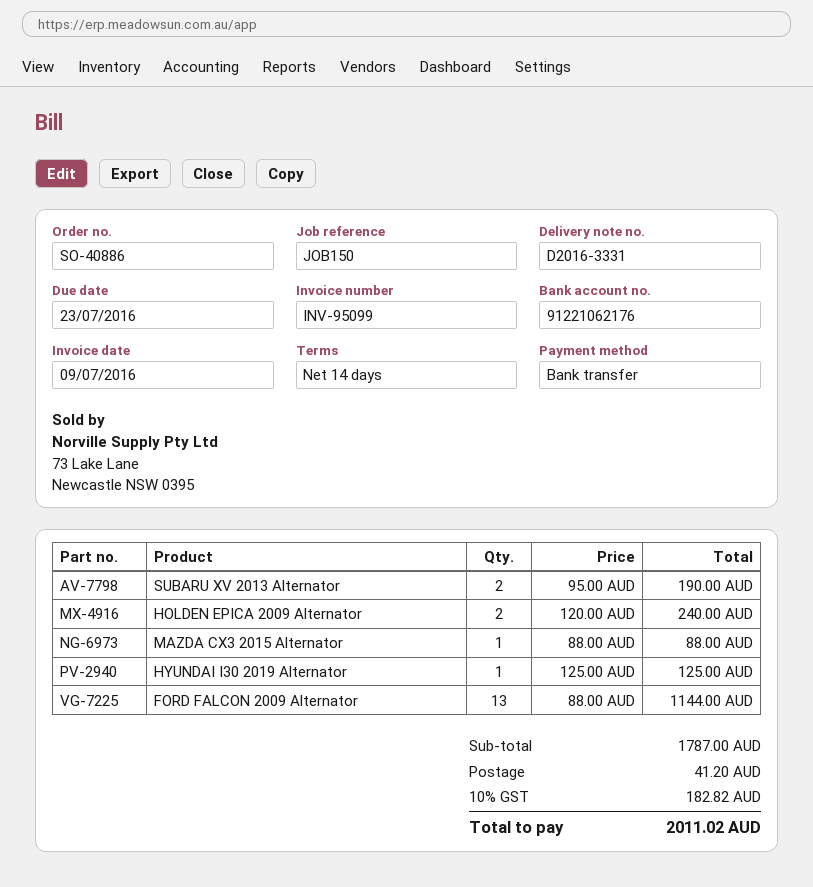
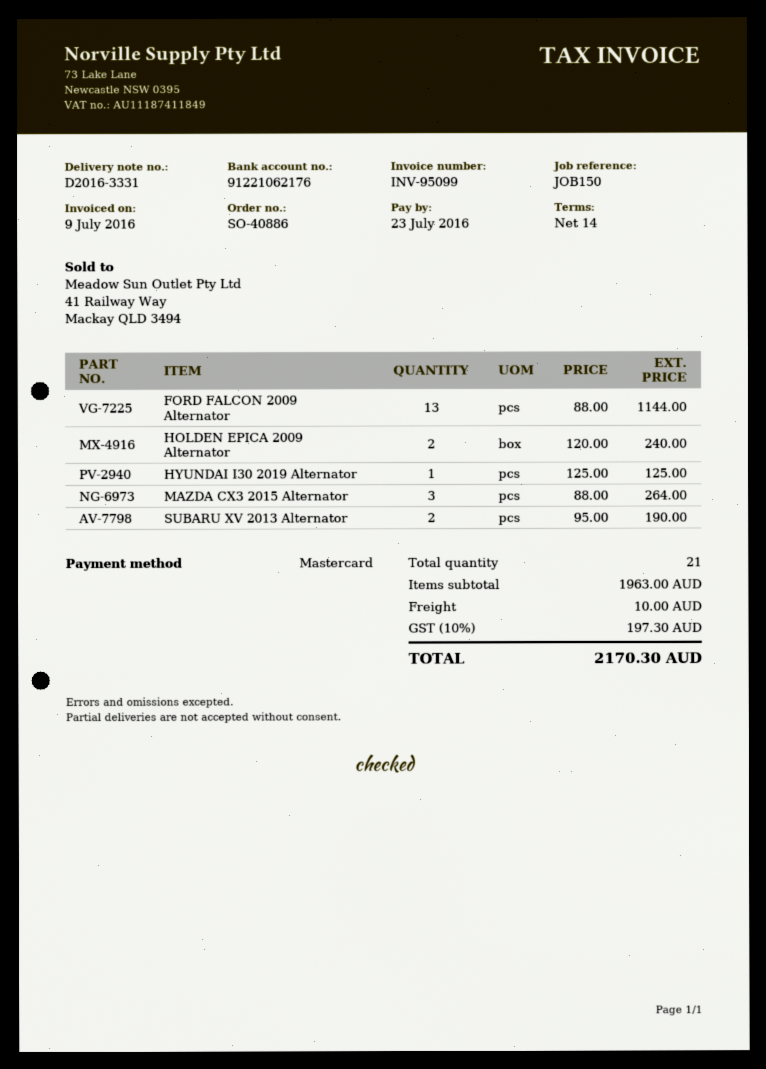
payment method: bank transfer -> Mastercard
MAZDA CX3 2015 Alternator: 1 x 88.00 = 88.00 -> 3 x 88.00 = 264.00
subtotal: 1787.00 -> 1963.00
shipping: 41.20 -> 10.00
tax: 10% = 182.82 -> 10% = 197.30
total: 2011.02 -> 2170.30

